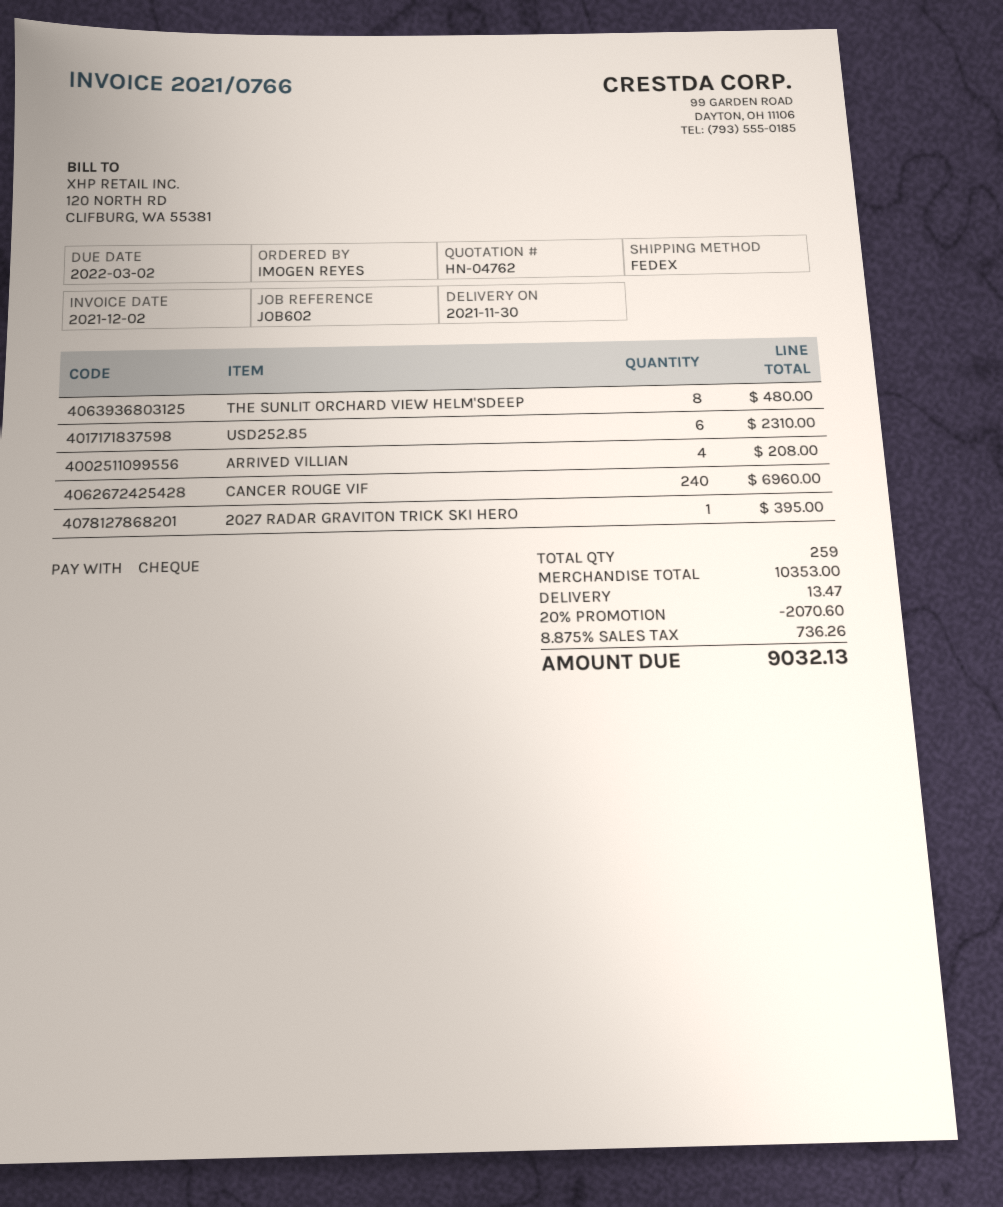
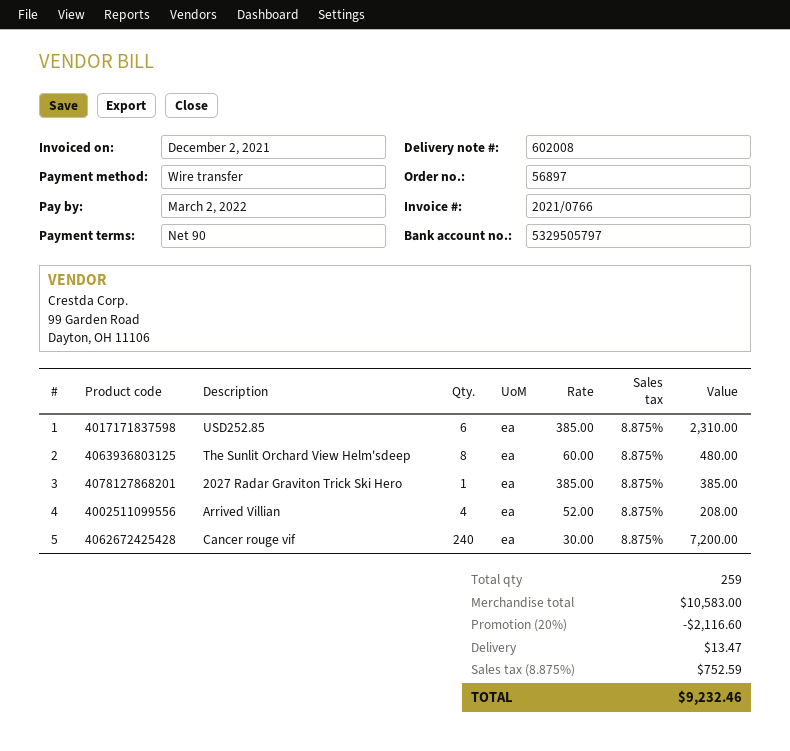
payment method: cheque -> bank transfer
CANCER ROUGE VIF: 240 for 6960.00 -> 240 for 7200.00
2027 RADAR GRAVITON TRICK SKI HERO: 1 for 395.00 -> 1 for 385.00
subtotal: 10353.00 -> 10583.00
discount: 20% = 2070.60 -> 20% = 2116.60
tax: 8.875% = 736.26 -> 8.875% = 752.59
total: 9032.13 -> 9232.46

